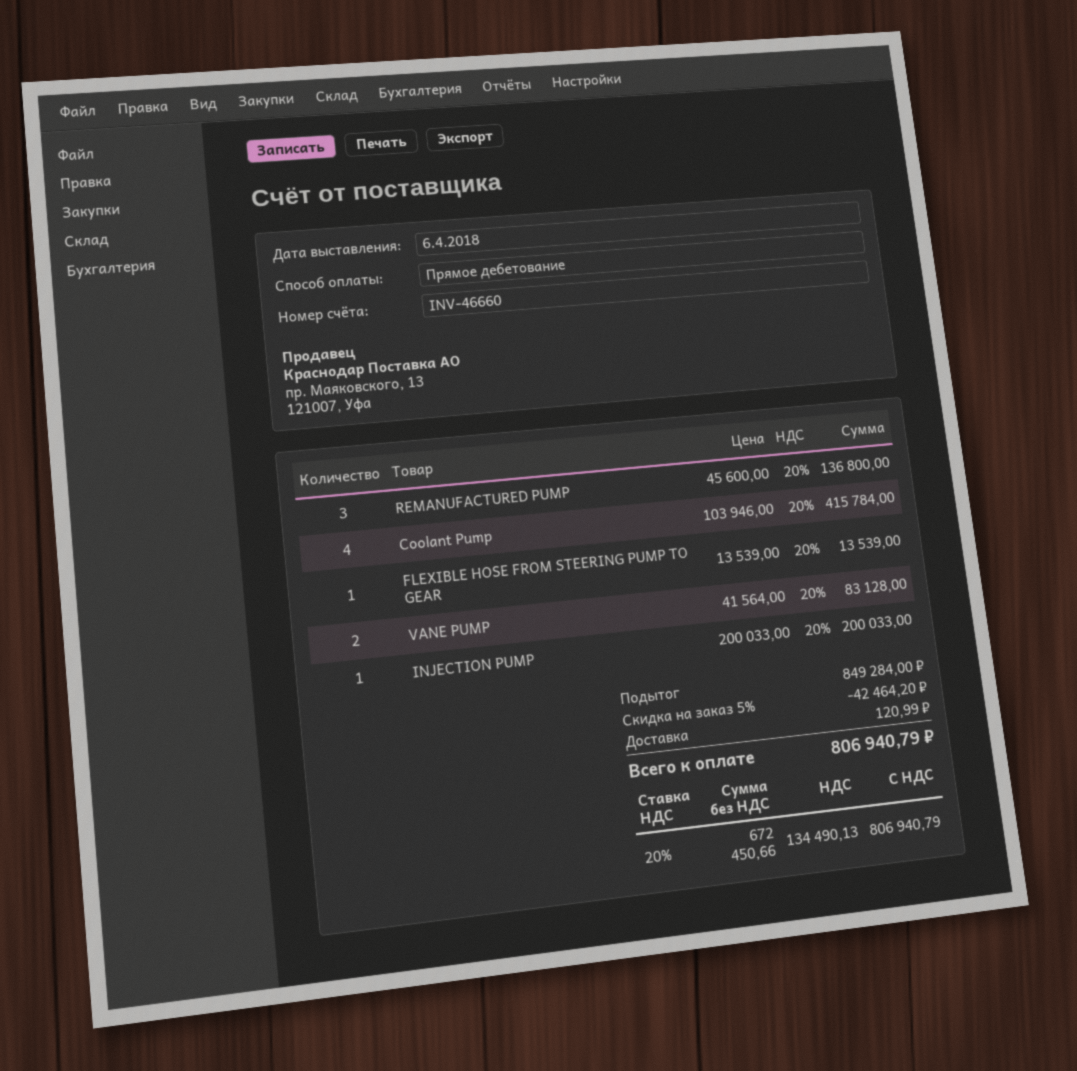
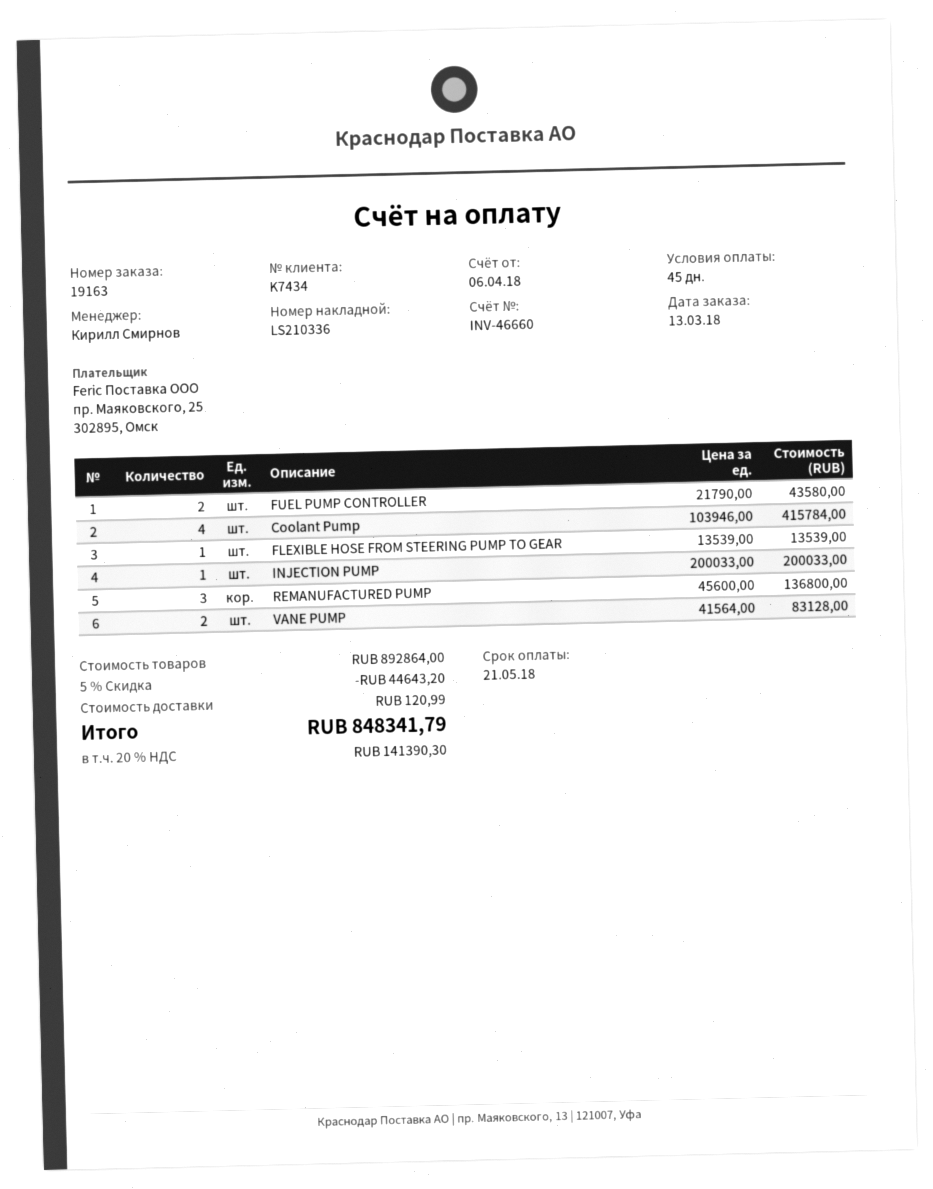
FUEL PUMP CONTROLLER: none -> 2 x 21790.00 = 43580.00
subtotal: 849284.00 -> 892864.00
discount: 5% = 42464.20 -> 5% = 44643.20
tax: 20% = 134490.13 -> 20% = 141390.30
total: 806940.79 -> 848341.79

